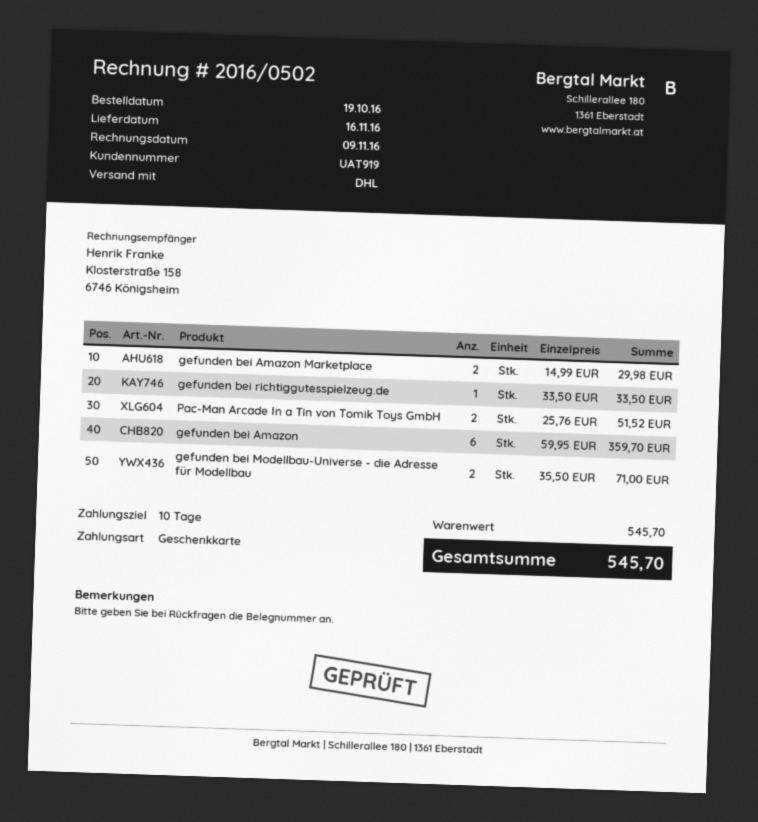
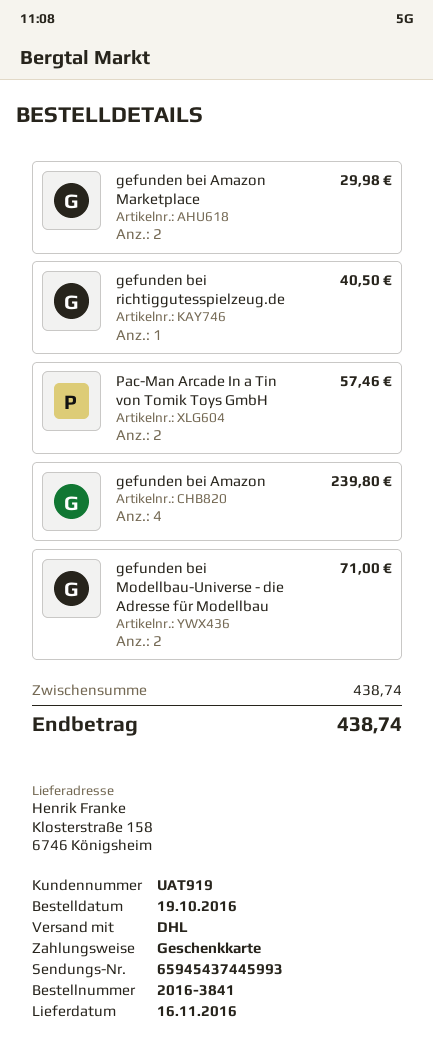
gefunden bei richtiggutesspielzeug.de: 1 for 33.50 -> 1 for 40.50
Pac-Man Arcade In a Tin von Tomik Toys GmbH: 2 for 51.52 -> 2 for 57.46
gefunden bei Amazon: 6 for 359.70 -> 4 for 239.80
subtotal: 545.70 -> 438.74
total: 545.70 -> 438.74

